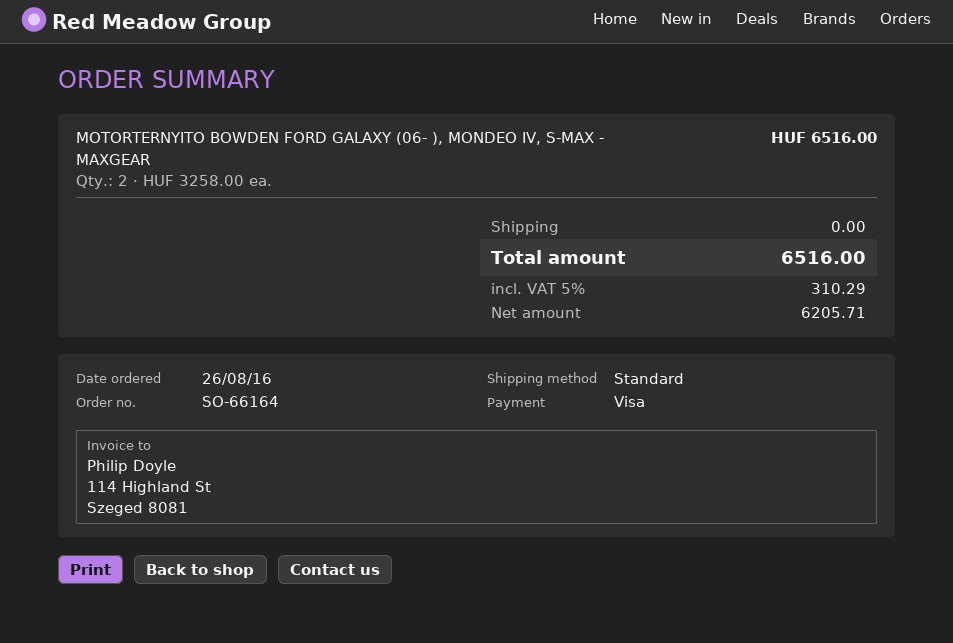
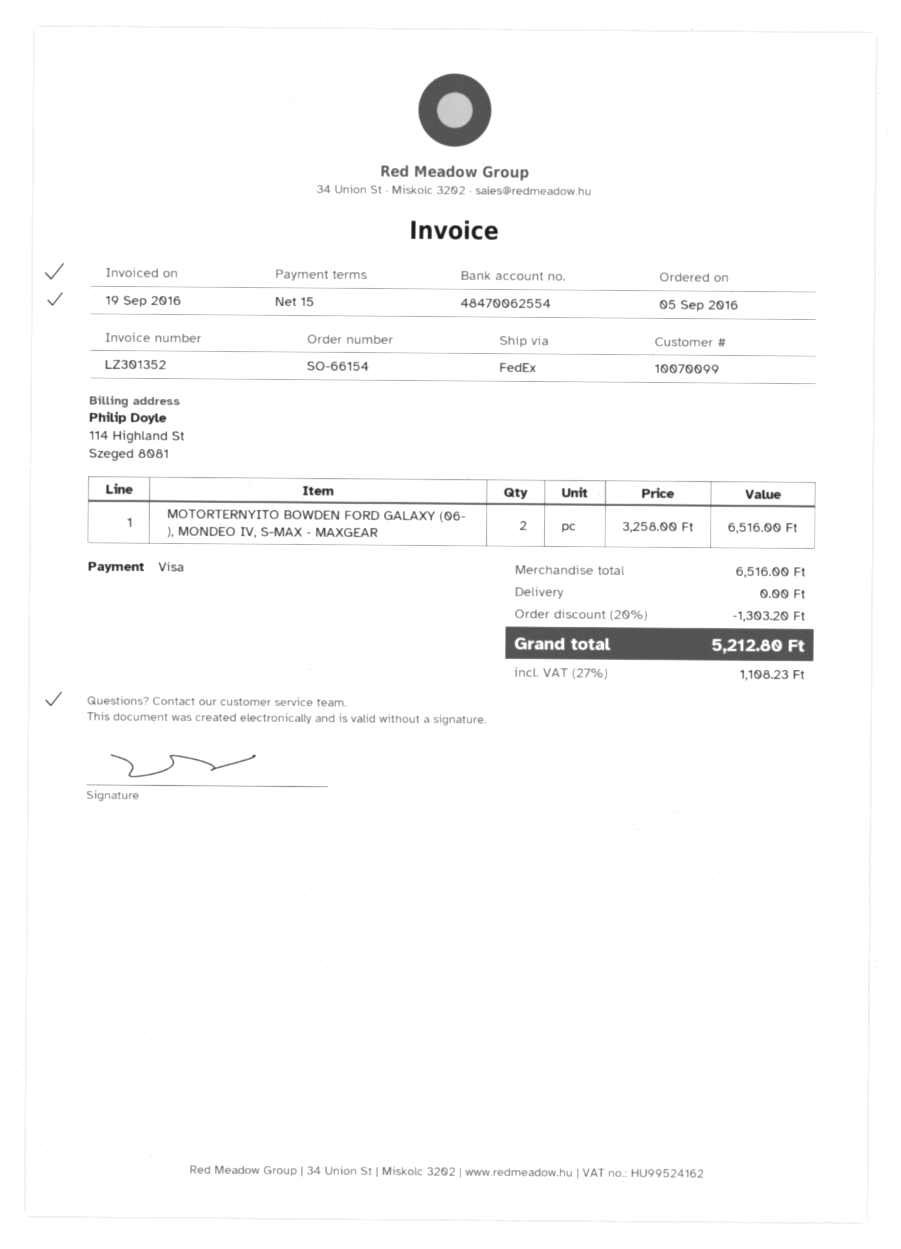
order number: SO-66164 -> SO-66154
order date: 2016-08-26 -> 2016-09-05
shipping method: standard -> FedEx
discount: none -> 20% = 1303.20
tax: 5% = 310.29 -> 27% = 1108.23
total: 6516.00 -> 5212.80

